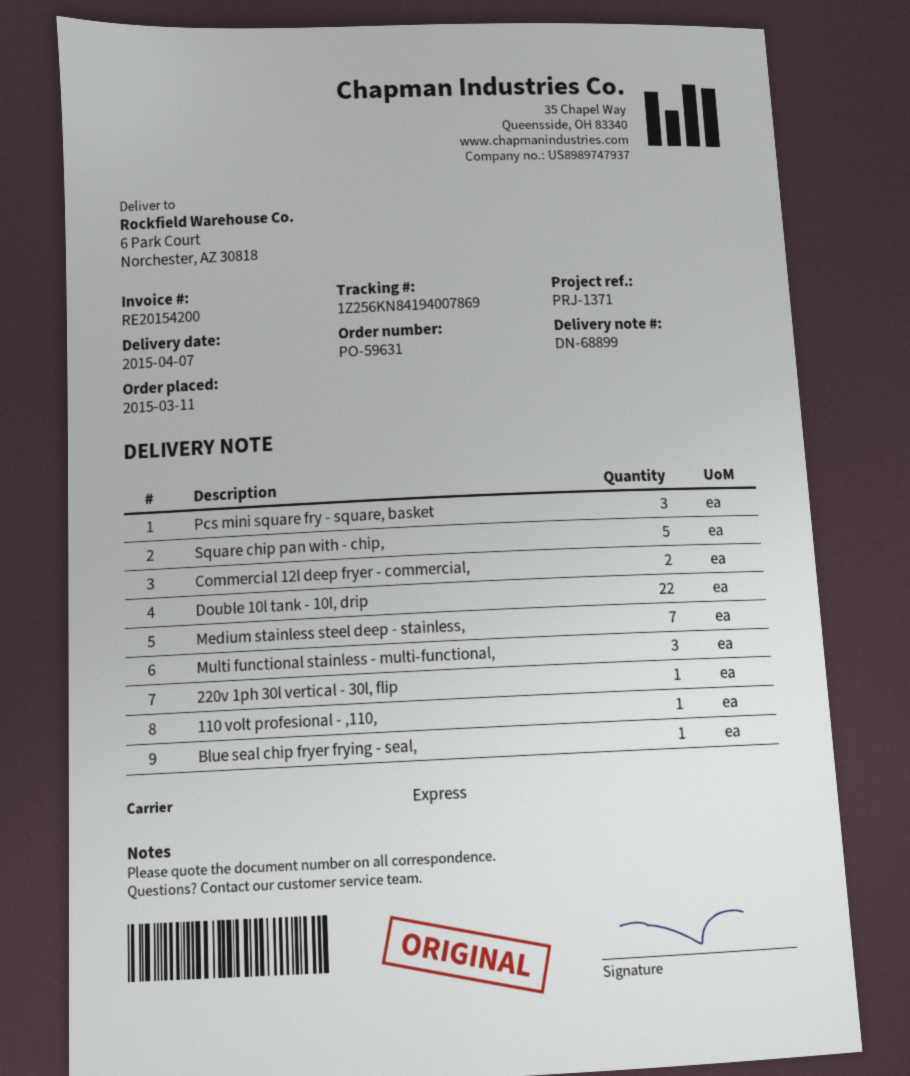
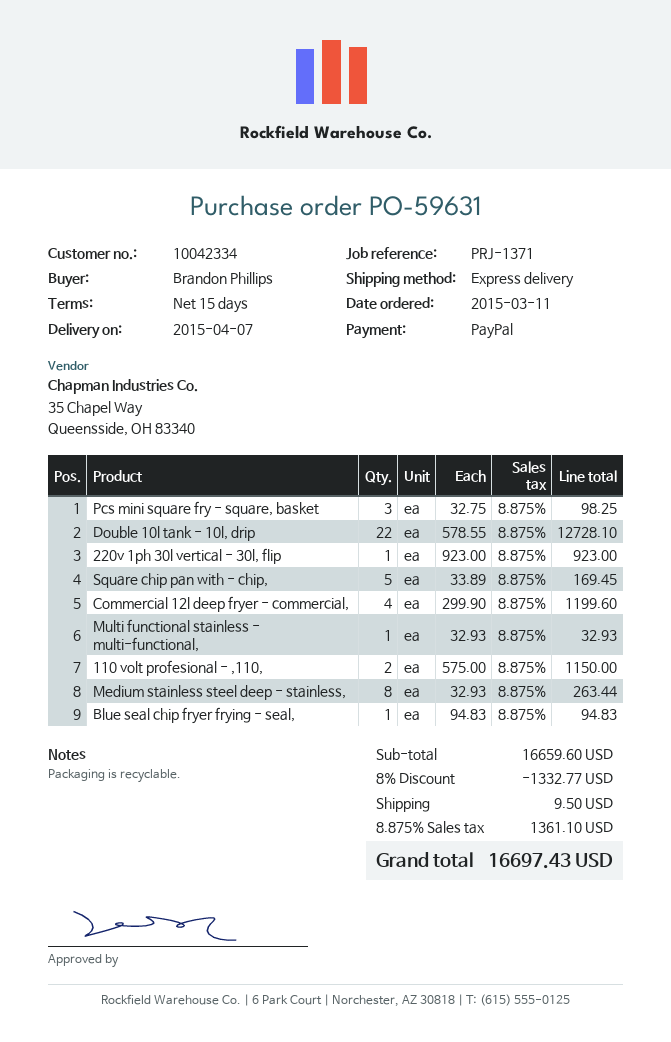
Commercial 12l deep fryer - commercial,: 2 -> 4
Medium stainless steel deep - stainless,: 7 -> 8
Multi functional stainless - multi-functional,: 3 -> 1
110 volt profesional - ,110,: 1 -> 2

